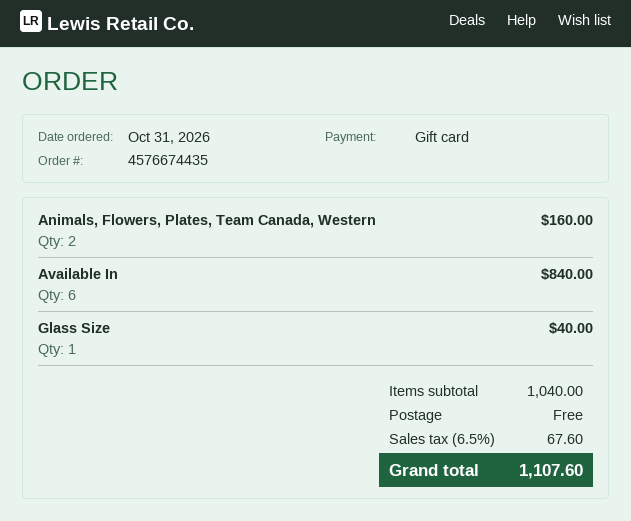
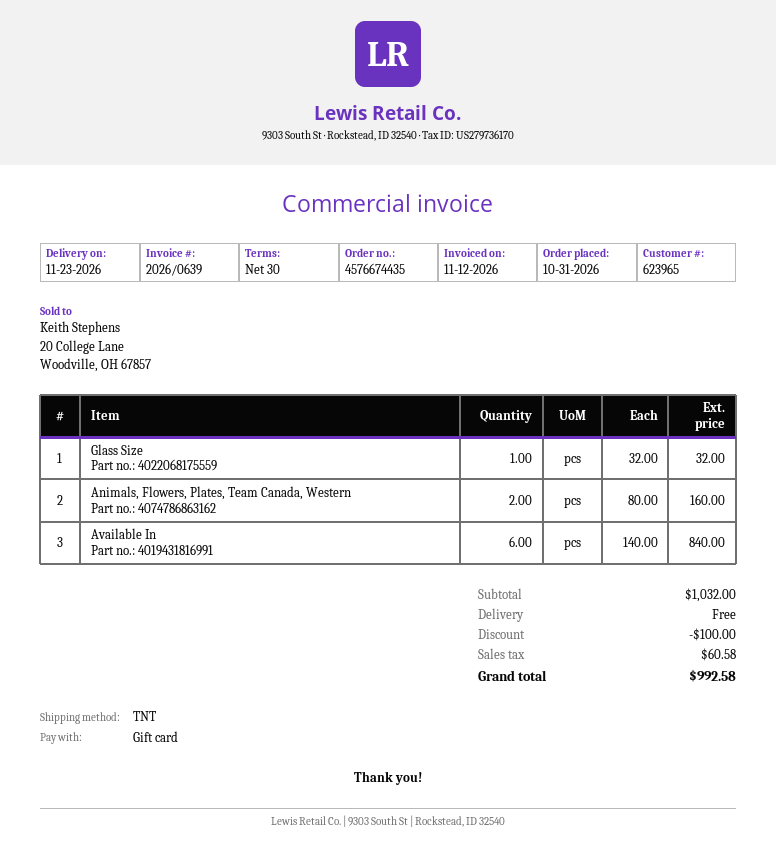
Glass Size: 1 for 40.00 -> 1 for 32.00
subtotal: 1040.00 -> 1032.00
discount: none -> 100.00
tax: 67.60 -> 60.58
total: 1107.60 -> 992.58

